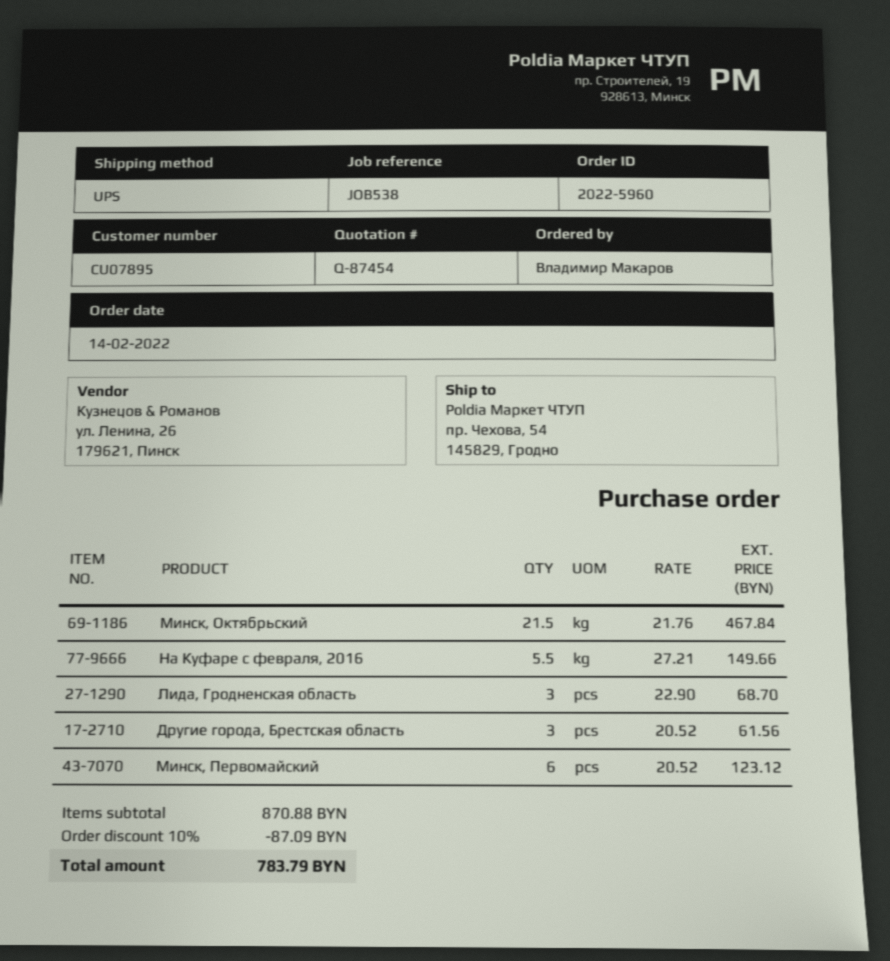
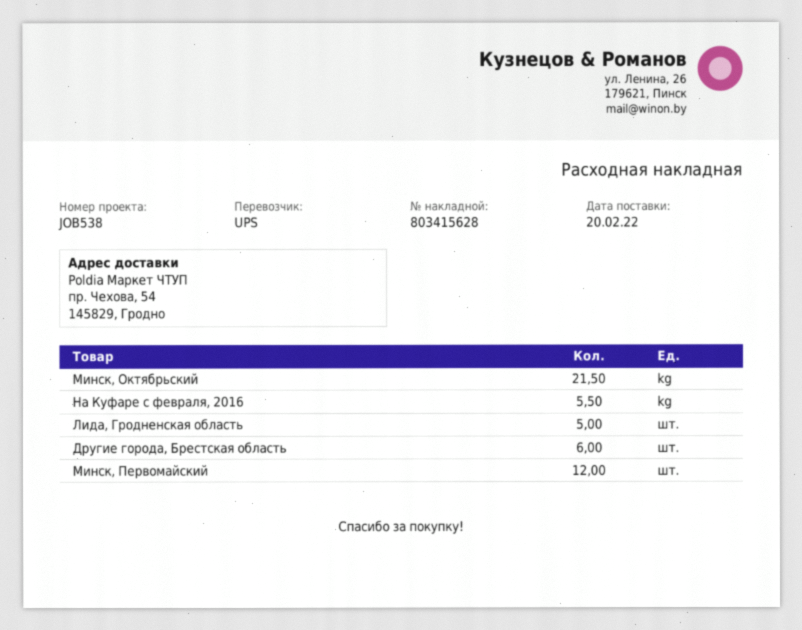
Лида, Гродненская область: 3 -> 5
Другие города, Брестская область: 3 -> 6
Минск, Первомайский: 6 -> 12

